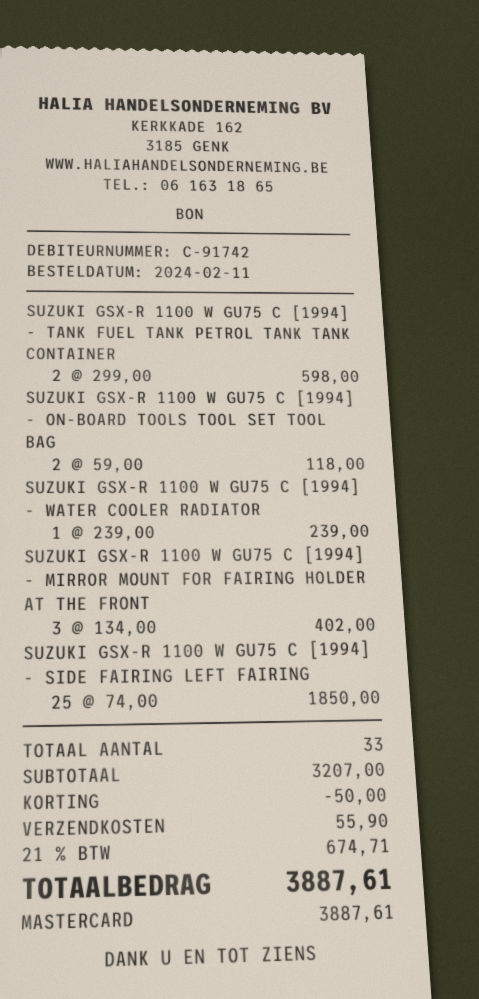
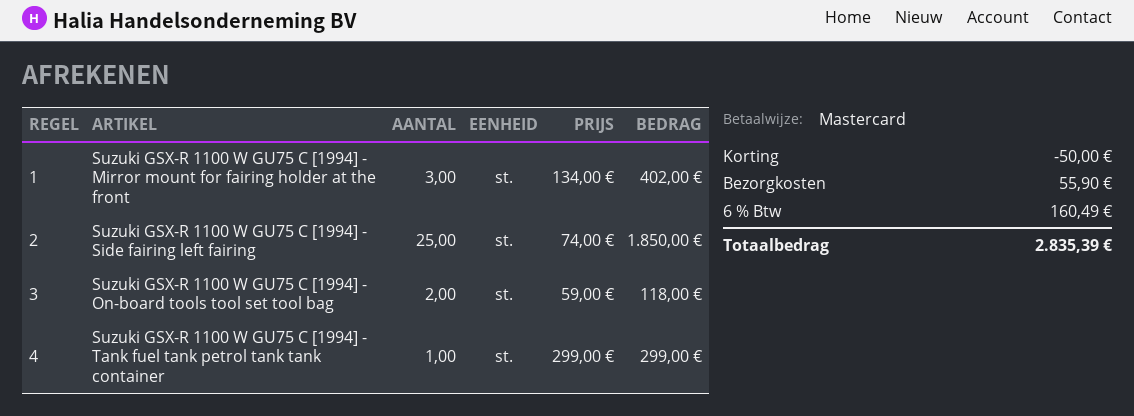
SUZUKI GSX-R 1100 W GU75 C [1994] - TANK FUEL TANK PETROL TANK TANK CONTAINER: 2 x 299.00 = 598.00 -> 1 x 299.00 = 299.00
SUZUKI GSX-R 1100 W GU75 C [1994] - WATER COOLER RADIATOR: 1 x 239.00 = 239.00 -> none
tax: 21% = 674.71 -> 6% = 160.49
total: 3887.61 -> 2835.39

